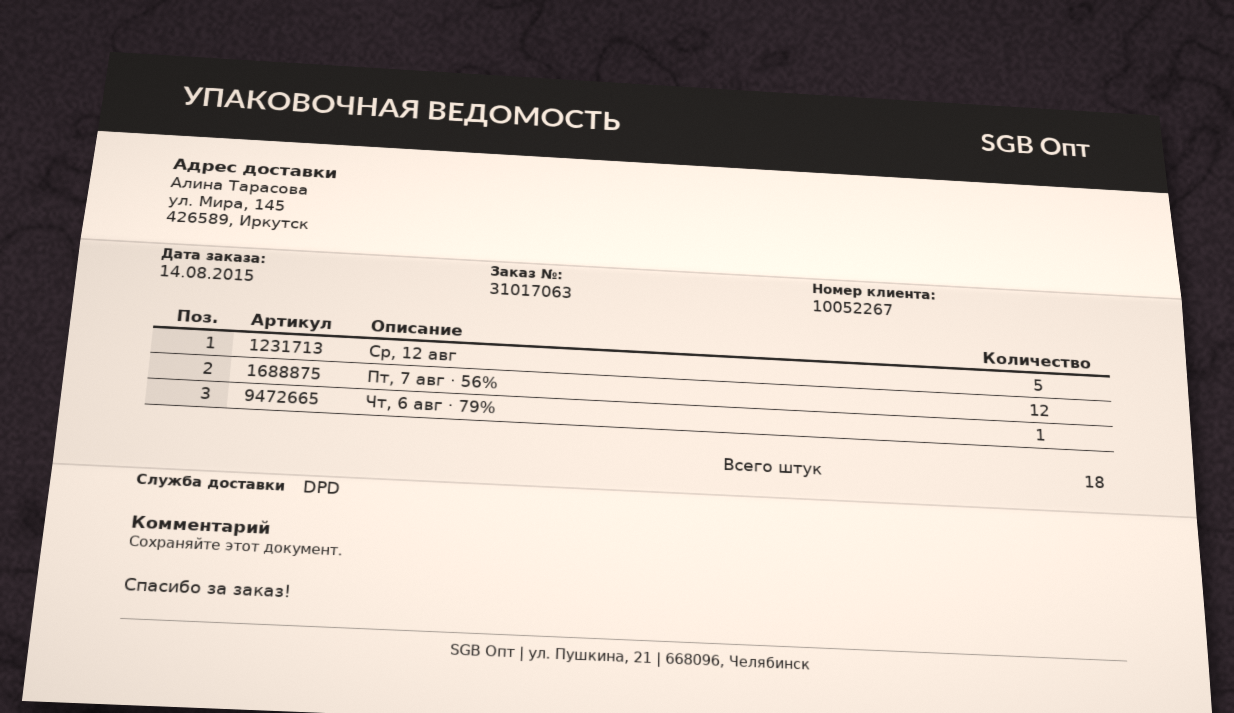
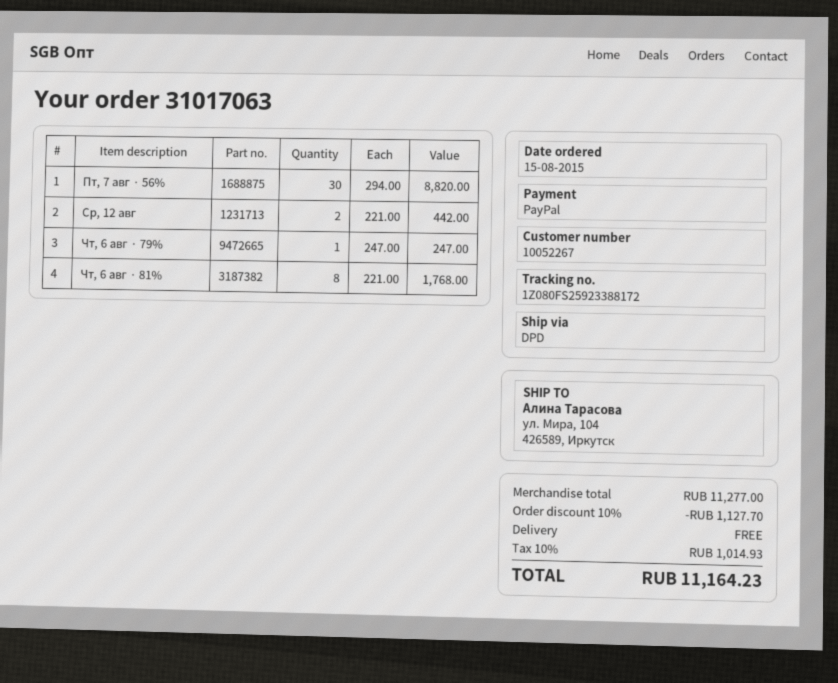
order date: 2015-08-14 -> 2015-08-15
ship to: ул. Мира, 145, 426589, Иркутск -> ул. Мира, 104, 426589, Иркутск
Ср, 12 авг: 5 -> 2
Пт, 7 авг · 56%: 12 -> 30
Чт, 6 авг · 81%: none -> 8

